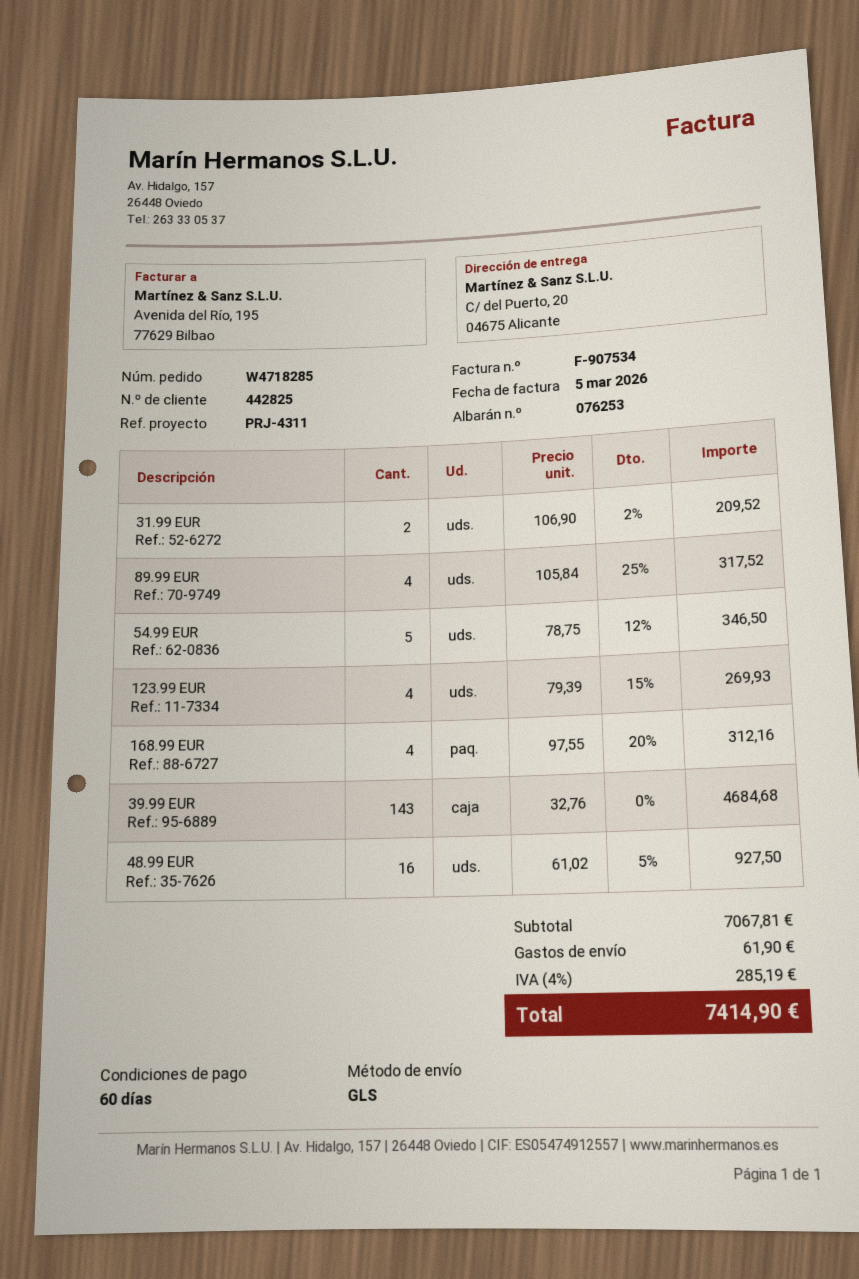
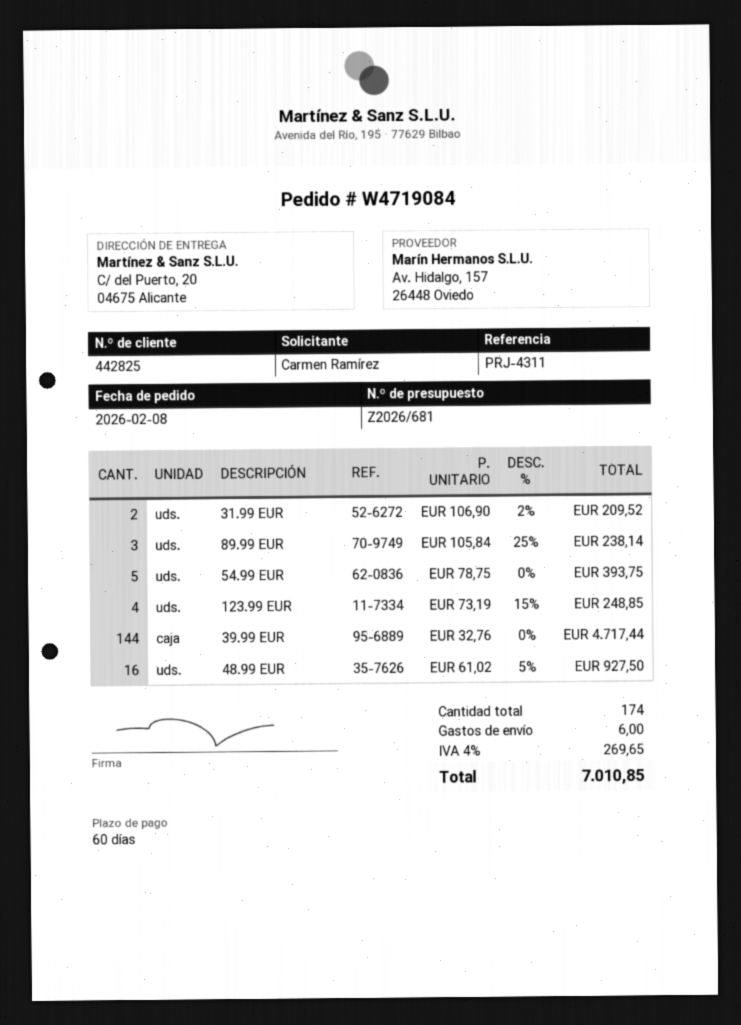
order number: W4718285 -> W4719084
89.99 EUR: 4 x 105.84 - 25% = 317.52 -> 3 x 105.84 - 25% = 238.14
54.99 EUR: 5 x 78.75 - 12% = 346.50 -> 5 x 78.75 = 393.75
123.99 EUR: 4 x 79.39 - 15% = 269.93 -> 4 x 73.19 - 15% = 248.85
168.99 EUR: 4 x 97.55 - 20% = 312.16 -> none
39.99 EUR: 143 x 32.76 = 4684.68 -> 144 x 32.76 = 4717.44
shipping: 61.90 -> 6.00
tax: 4% = 285.19 -> 4% = 269.65
total: 7414.90 -> 7010.85

